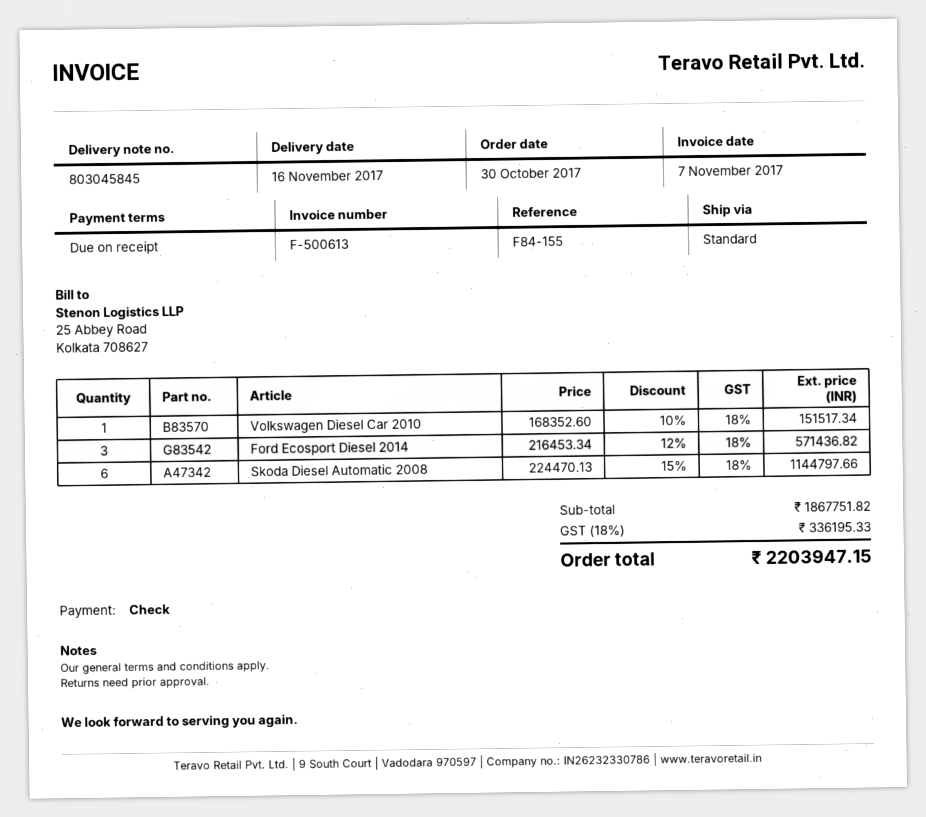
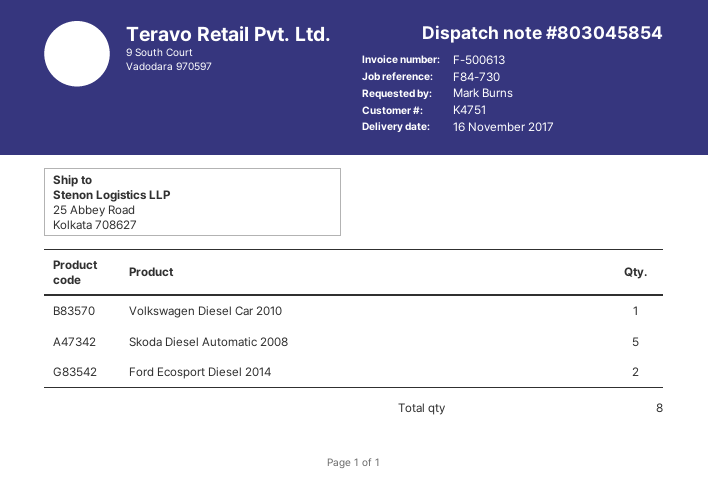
delivery note number: 803045845 -> 803045854
reference: F84-155 -> F84-730
Ford Ecosport Diesel 2014: 3 -> 2
Skoda Diesel Automatic 2008: 6 -> 5

